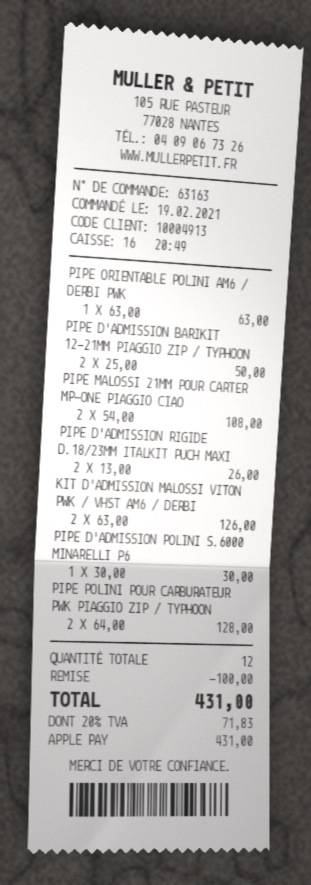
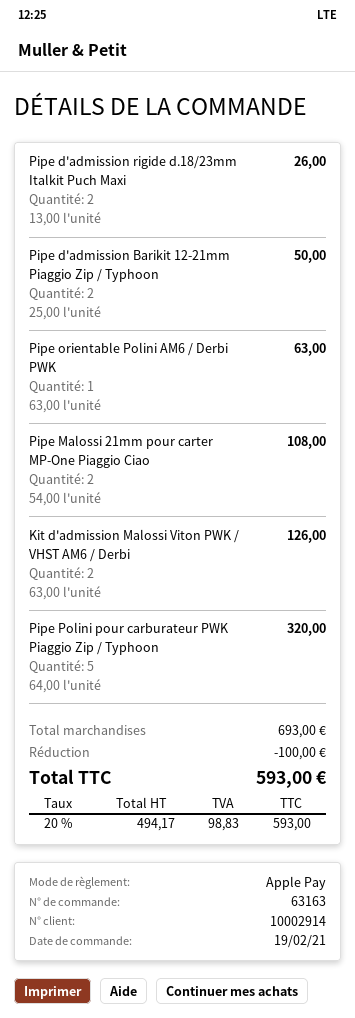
customer number: 10004913 -> 10002914
PIPE D'ADMISSION POLINI S.6000 MINARELLI P6: 1 x 30.00 = 30.00 -> none
PIPE POLINI POUR CARBURATEUR PWK PIAGGIO ZIP / TYPHOON: 2 x 64.00 = 128.00 -> 5 x 64.00 = 320.00
tax: 20% = 71.83 -> 20% = 98.83
total: 431.00 -> 593.00

